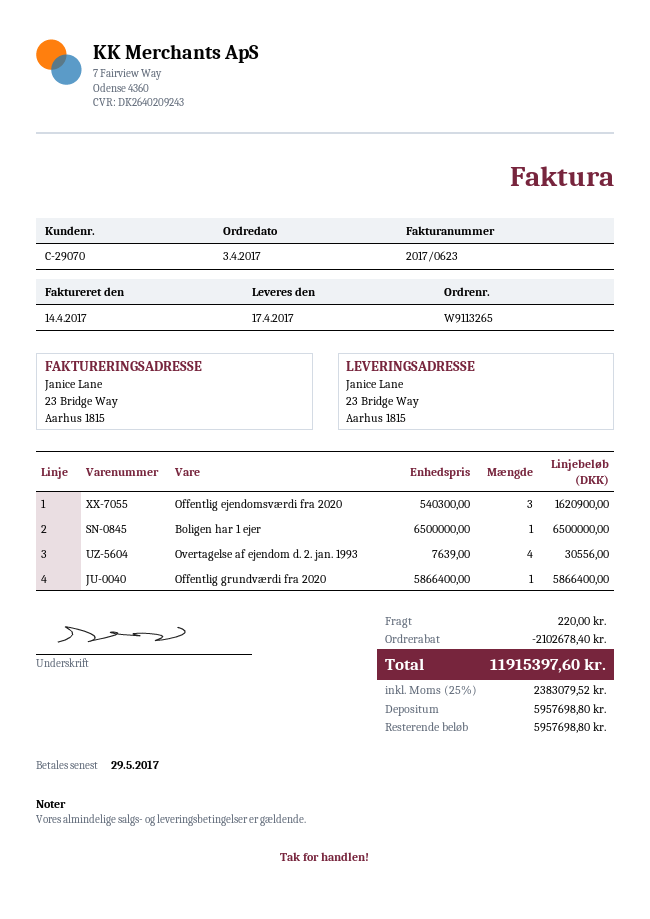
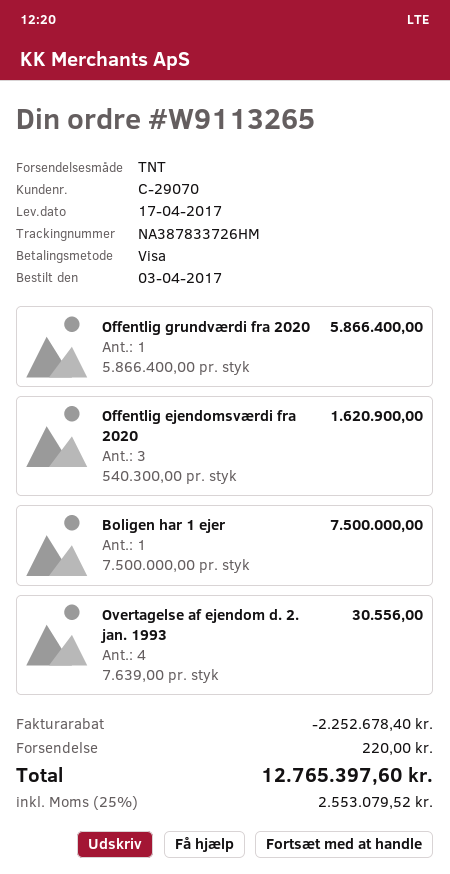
Boligen har 1 ejer: 1 x 6500000.00 = 6500000.00 -> 1 x 7500000.00 = 7500000.00
discount: 2102678.40 -> 2252678.40
tax: 25% = 2383079.52 -> 25% = 2553079.52
total: 11915397.60 -> 12765397.60

